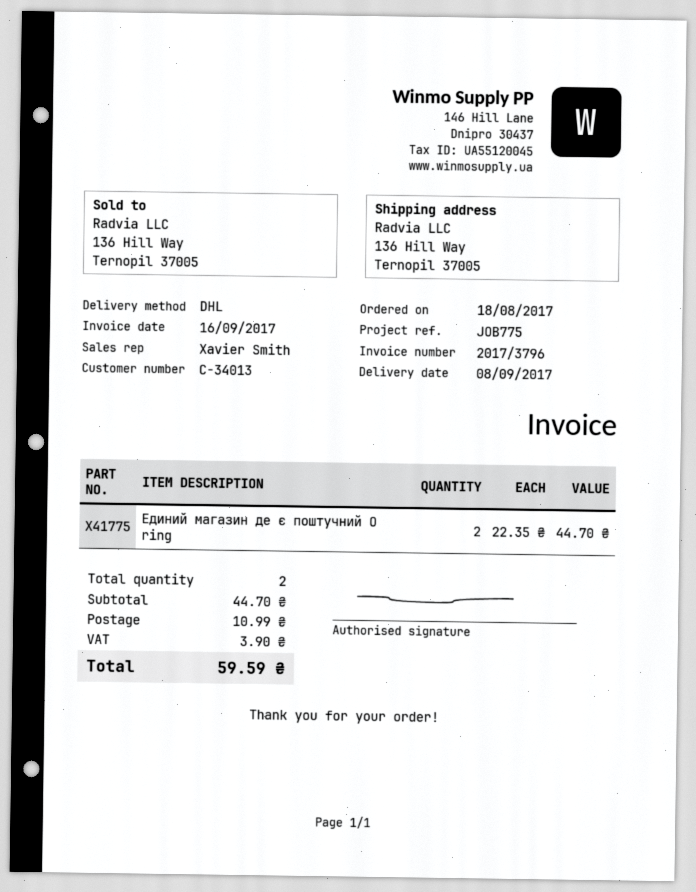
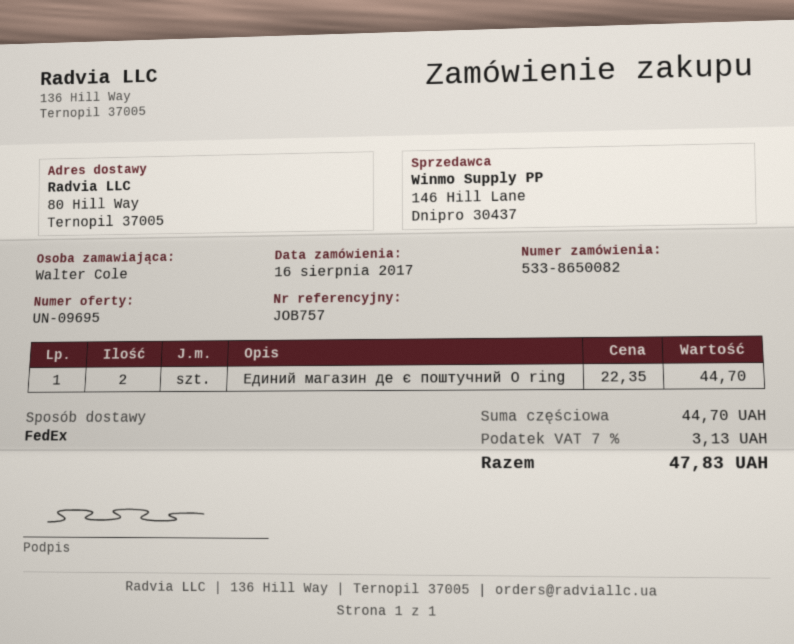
order date: 2017-08-18 -> 2017-08-16
reference: JOB775 -> JOB757
shipping method: DHL -> FedEx
ship to: 136 Hill Way, Ternopil 37005 -> 80 Hill Way, Ternopil 37005
shipping: 10.99 -> none
tax: 3.90 -> 3.13
total: 59.59 -> 47.83

